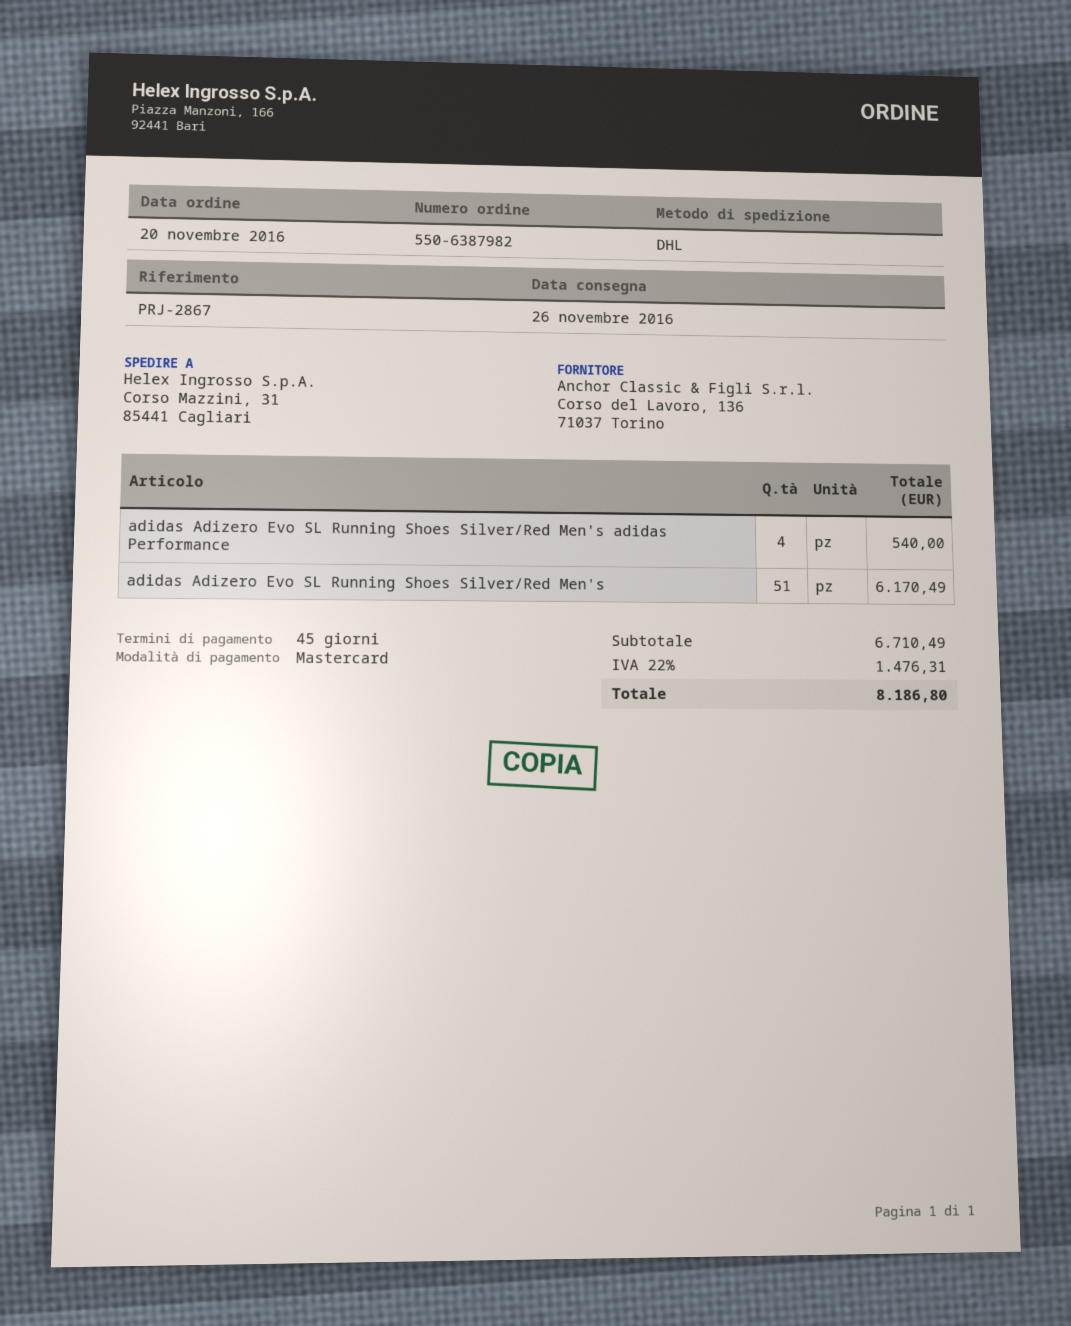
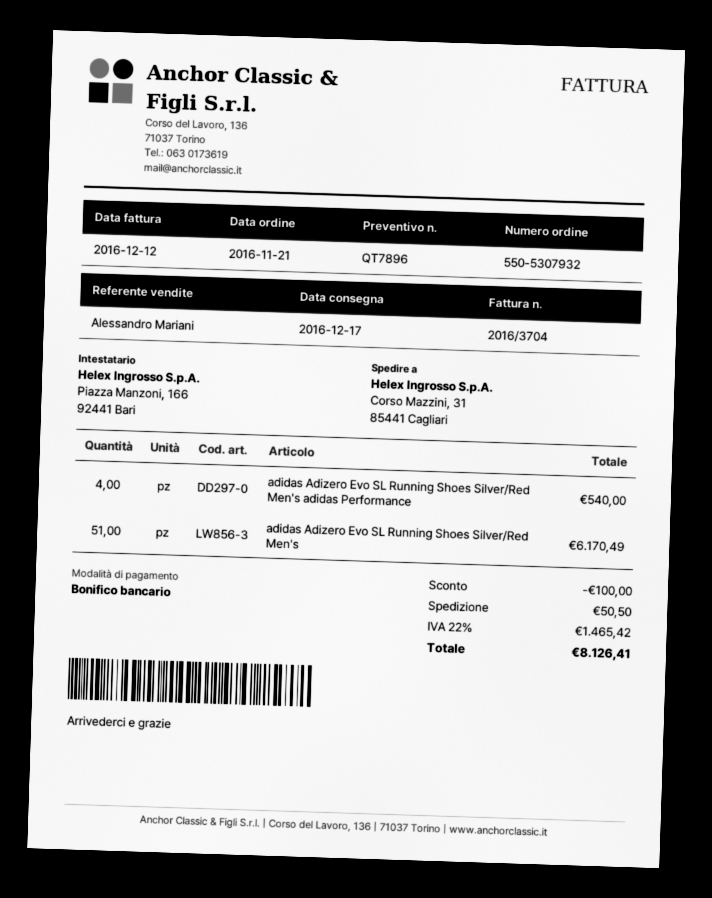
order number: 550-6387982 -> 550-5307932
order date: 2016-11-20 -> 2016-11-21
delivery date: 2016-11-26 -> 2016-12-17
payment method: Mastercard -> bank transfer
discount: none -> 100.00
shipping: none -> 50.50
tax: 22% = 1476.31 -> 22% = 1465.42
total: 8186.80 -> 8126.41

